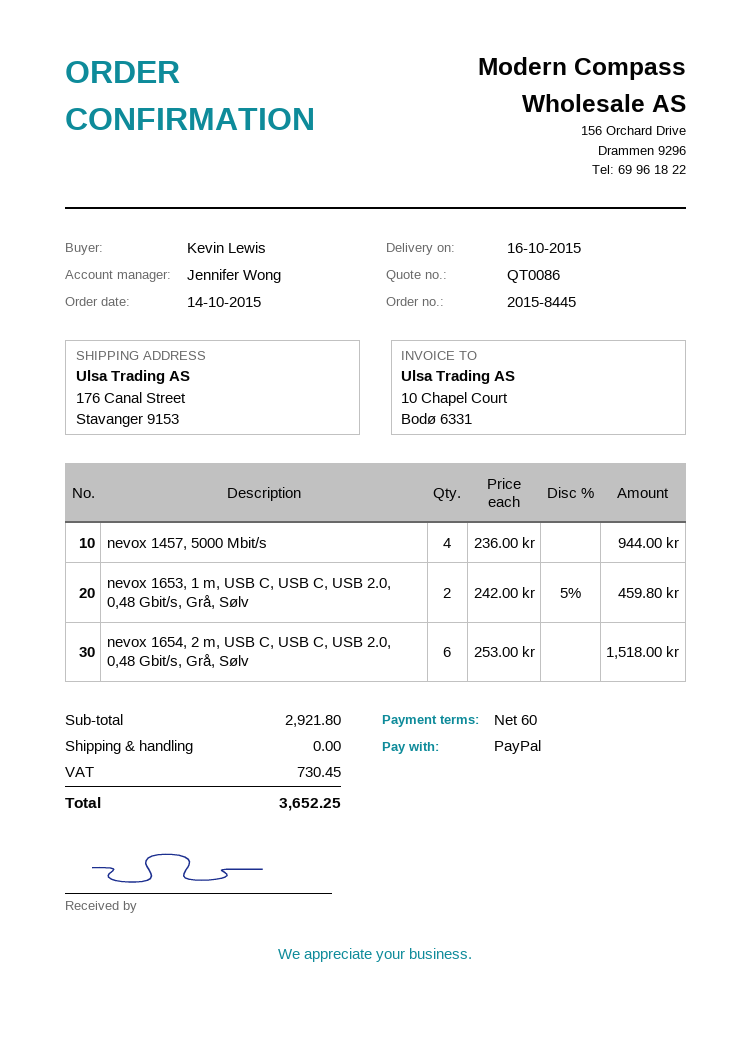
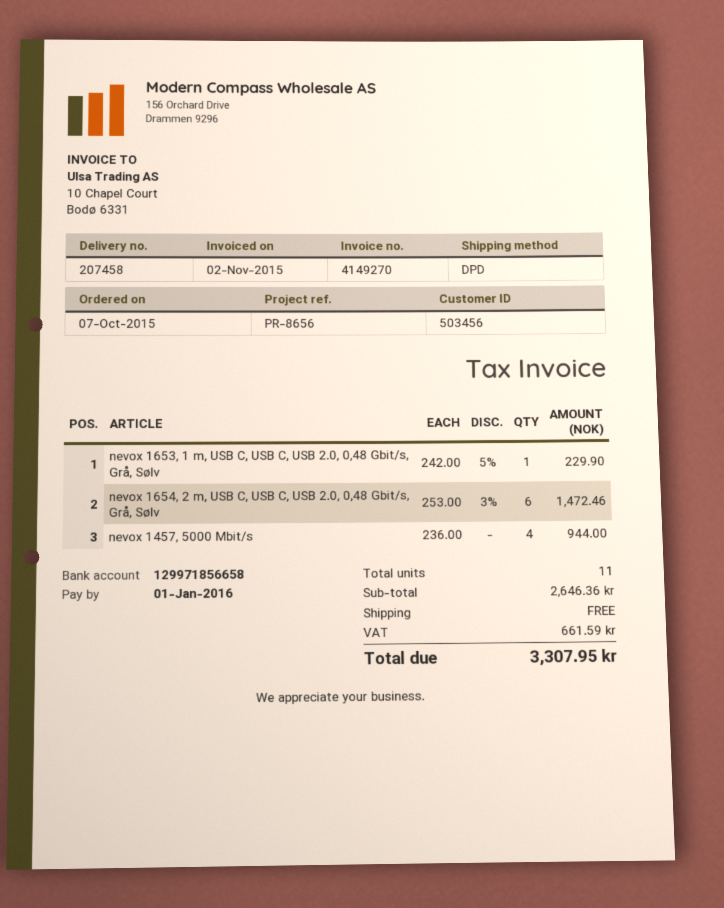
order date: 2015-10-14 -> 2015-10-07
nevox 1653, 1 m, USB C, USB C, USB 2.0, 0,48 Gbit/s, Grå, Sølv: 2 x 242.00 - 5% = 459.80 -> 1 x 242.00 - 5% = 229.90
nevox 1654, 2 m, USB C, USB C, USB 2.0, 0,48 Gbit/s, Grå, Sølv: 6 x 253.00 = 1518.00 -> 6 x 253.00 - 3% = 1472.46
subtotal: 2921.80 -> 2646.36
tax: 730.45 -> 661.59
total: 3652.25 -> 3307.95

